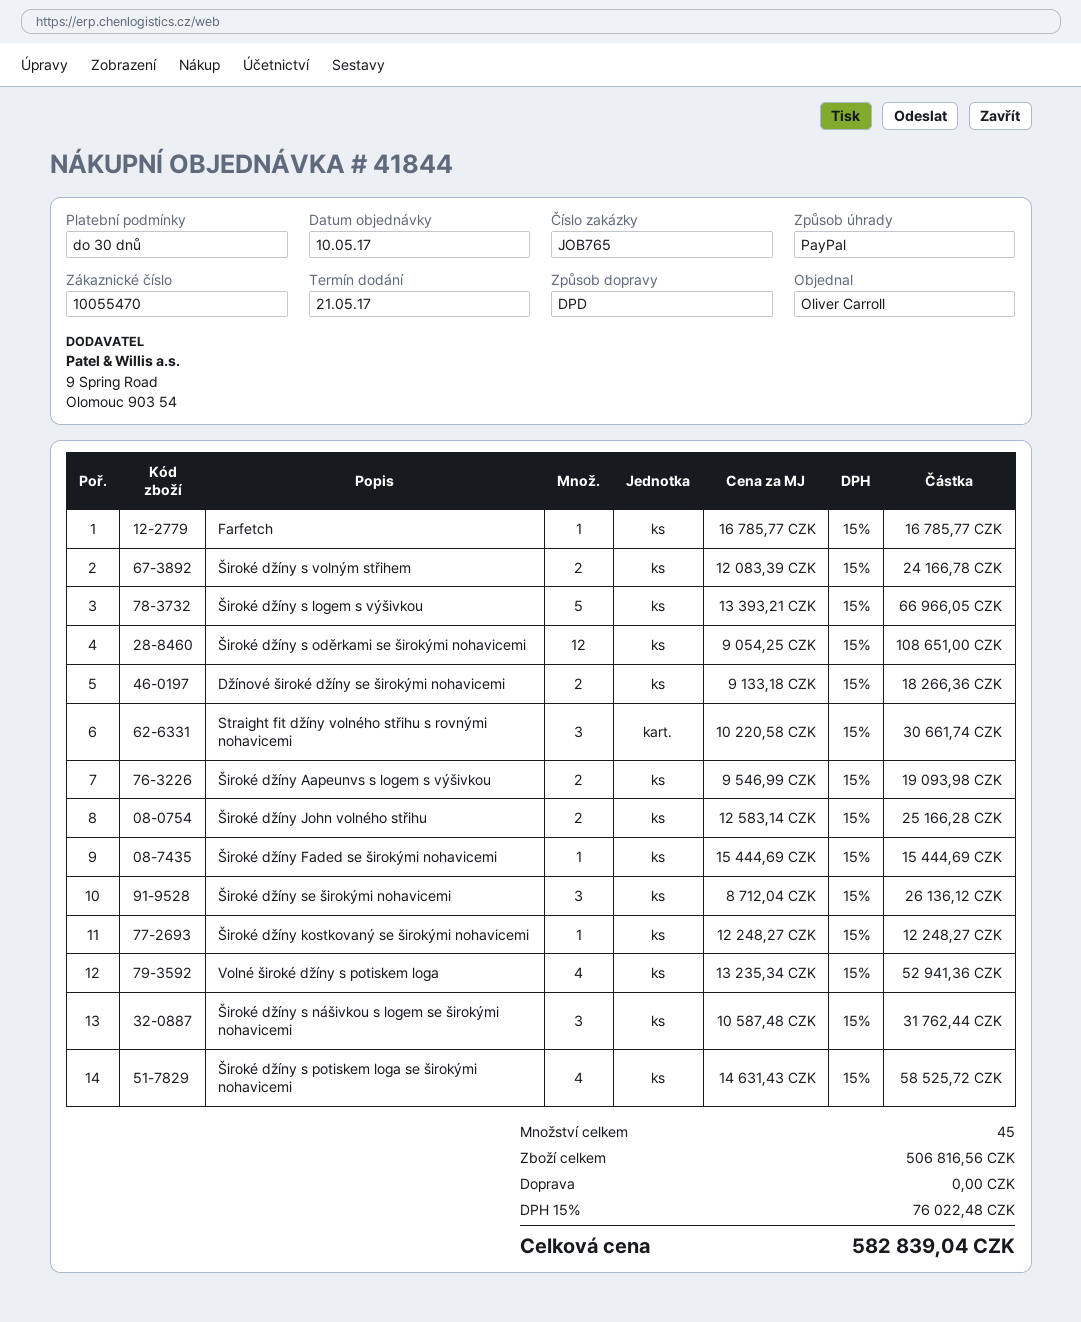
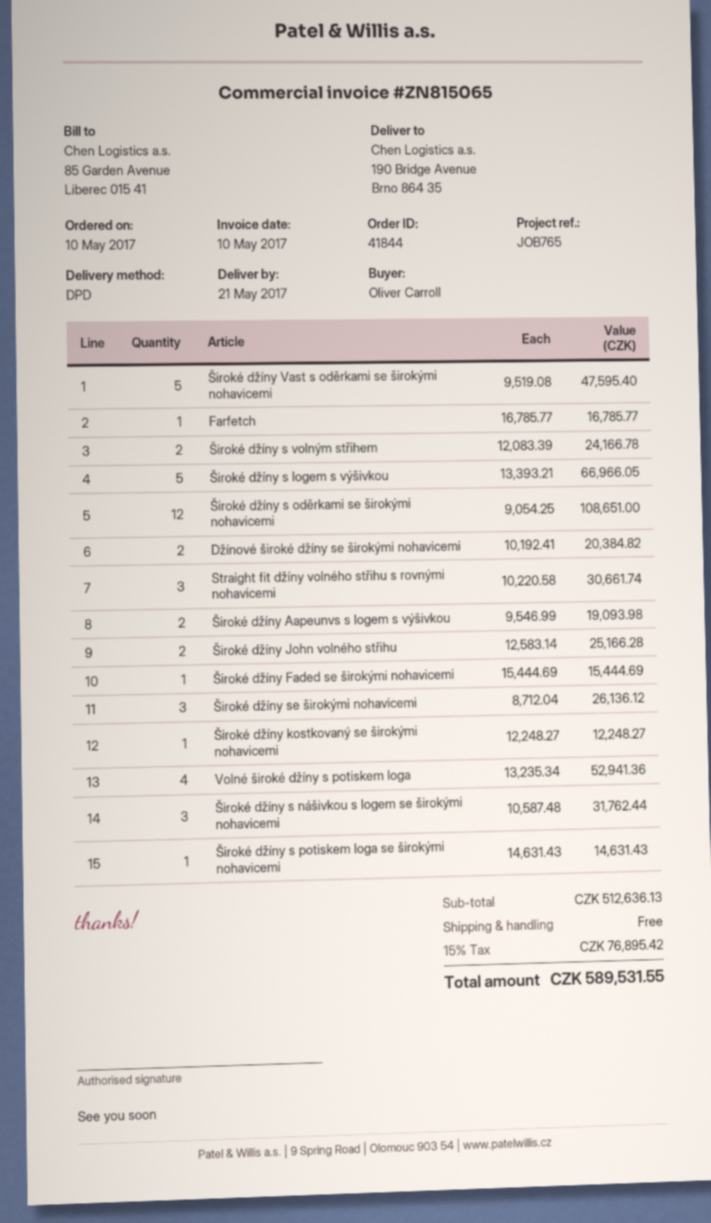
Džínové široké džíny se širokými nohavicemi: 2 x 9133.18 = 18266.36 -> 2 x 10192.41 = 20384.82
Široké džíny s potiskem loga se širokými nohavicemi: 4 x 14631.43 = 58525.72 -> 1 x 14631.43 = 14631.43
Široké džíny Vast s oděrkami se širokými nohavicemi: none -> 5 x 9519.08 = 47595.40
subtotal: 506816.56 -> 512636.13
tax: 15% = 76022.48 -> 15% = 76895.42
total: 582839.04 -> 589531.55

